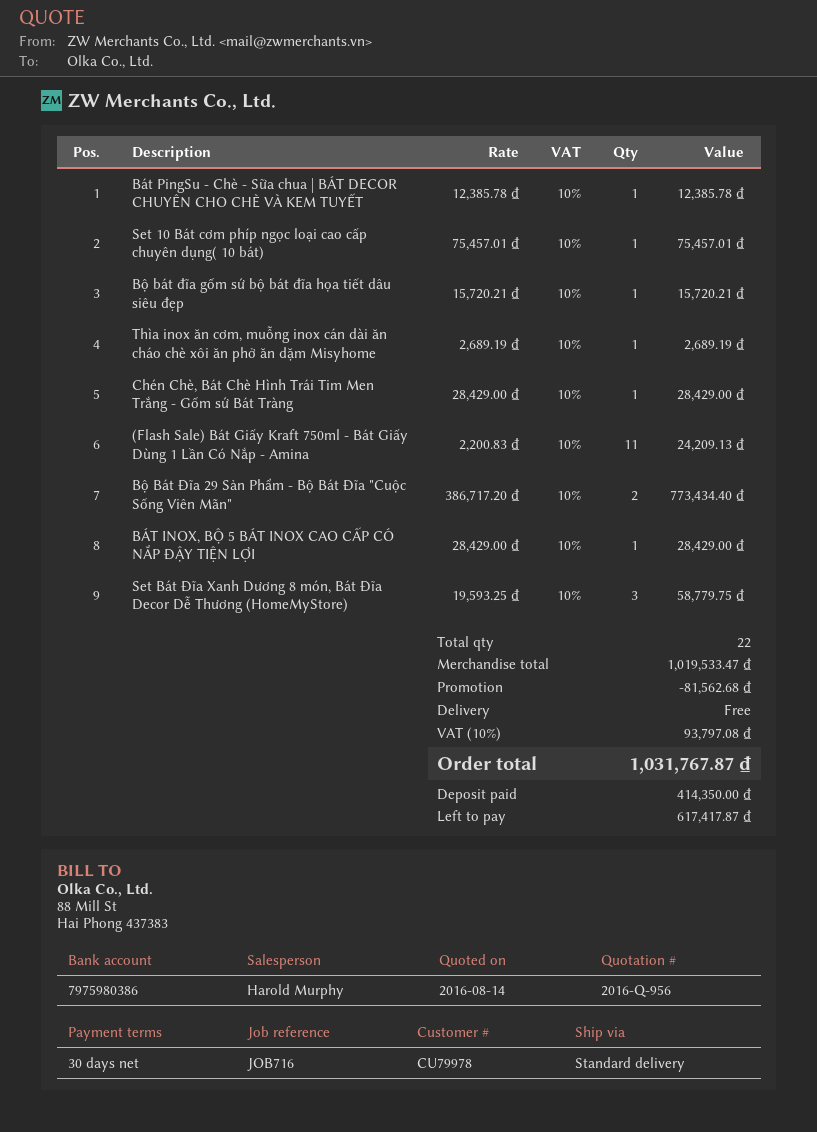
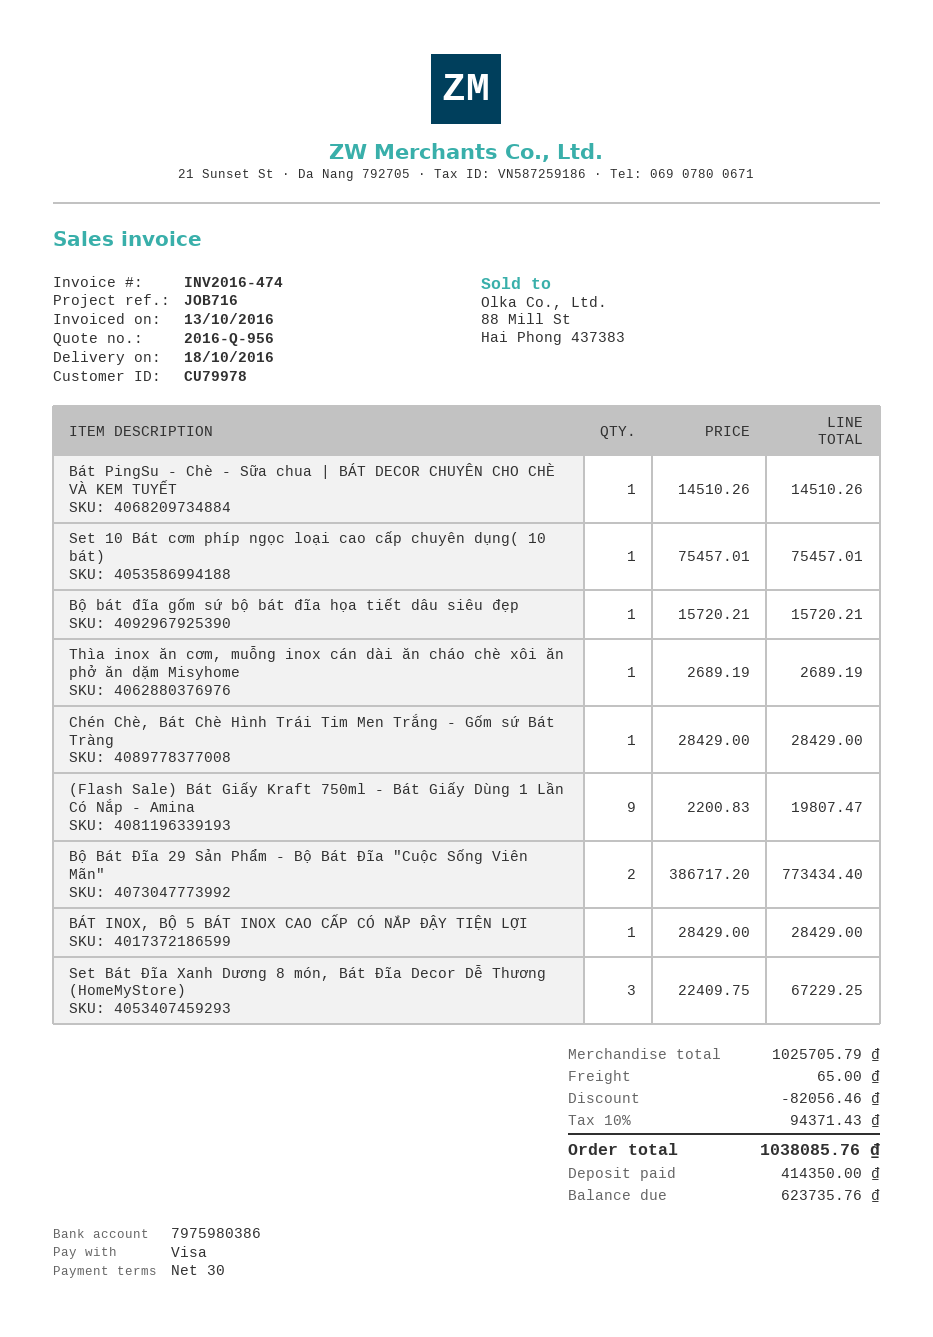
Bát PingSu - Chè - Sữa chua | BÁT DECOR CHUYÊN CHO CHÈ VÀ KEM TUYẾT: 1 x 12385.78 = 12385.78 -> 1 x 14510.26 = 14510.26
(Flash Sale) Bát Giấy Kraft 750ml - Bát Giấy Dùng 1 Lần Có Nắp - Amina: 11 x 2200.83 = 24209.13 -> 9 x 2200.83 = 19807.47
Set Bát Đĩa Xanh Dương 8 món, Bát Đĩa Decor Dễ Thương (HomeMyStore): 3 x 19593.25 = 58779.75 -> 3 x 22409.75 = 67229.25
subtotal: 1019533.47 -> 1025705.79
discount: 81562.68 -> 82056.46
shipping: 0.00 -> 65.00
tax: 10% = 93797.08 -> 10% = 94371.43
total: 1031767.87 -> 1038085.76
balance: 617417.87 -> 623735.76

